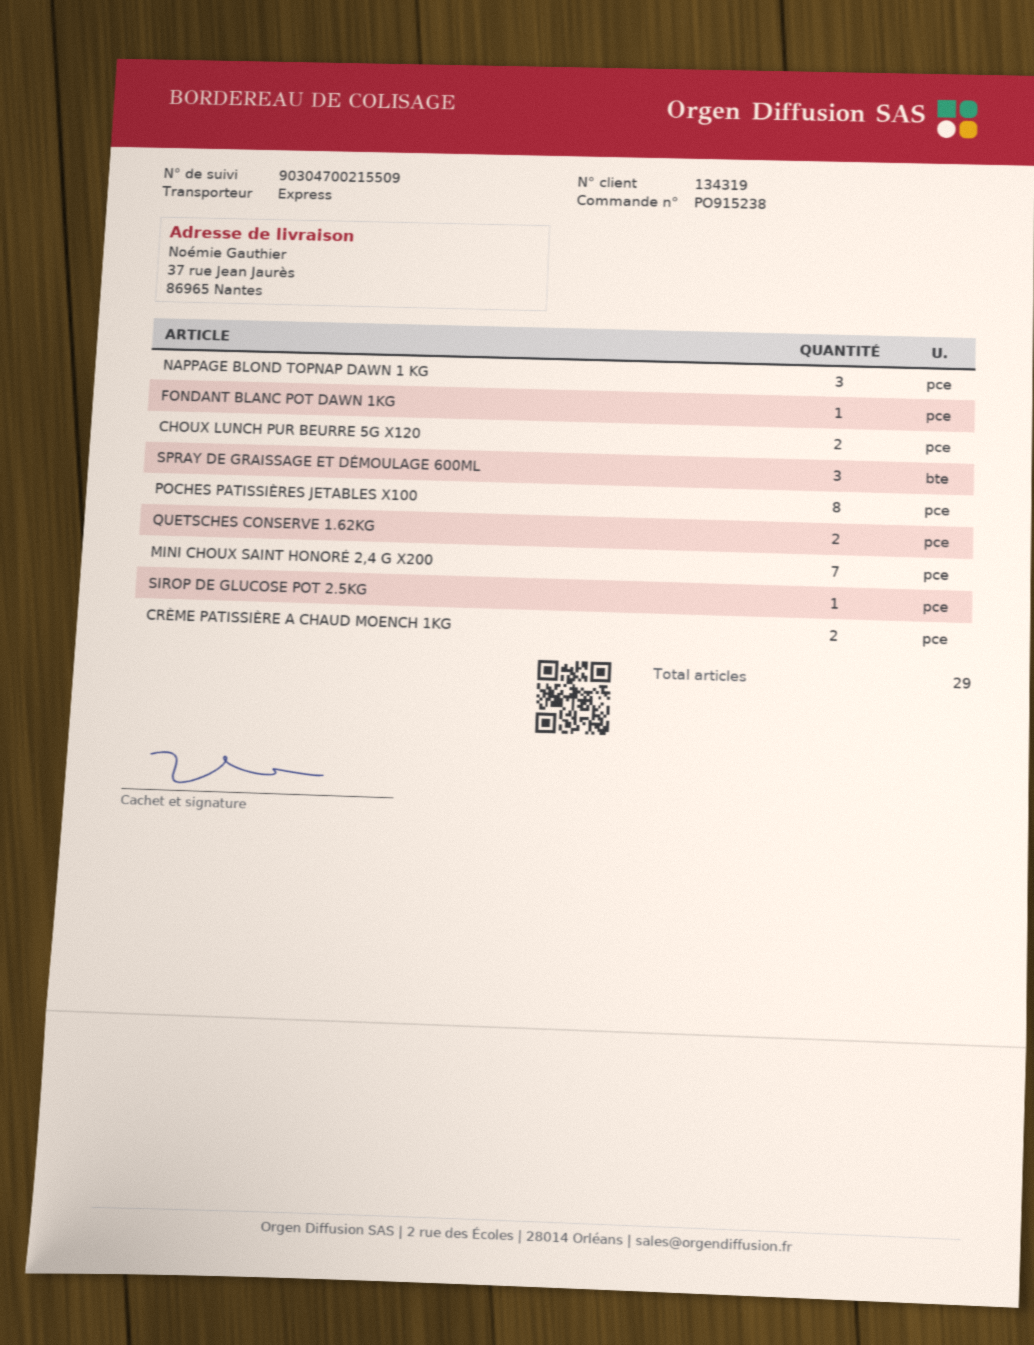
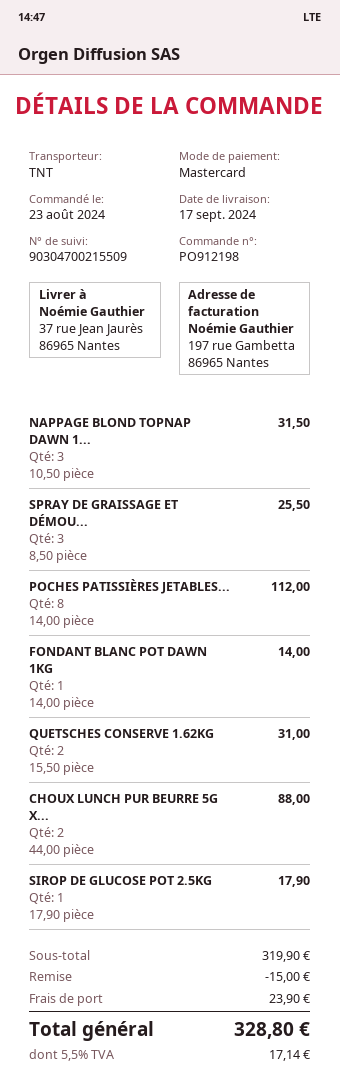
order number: PO915238 -> PO912198
shipping method: express -> TNT
MINI CHOUX SAINT HONORÉ 2,4 G X200: 7 -> none
CRÈME PATISSIÈRE A CHAUD MOENCH 1KG: 2 -> none

